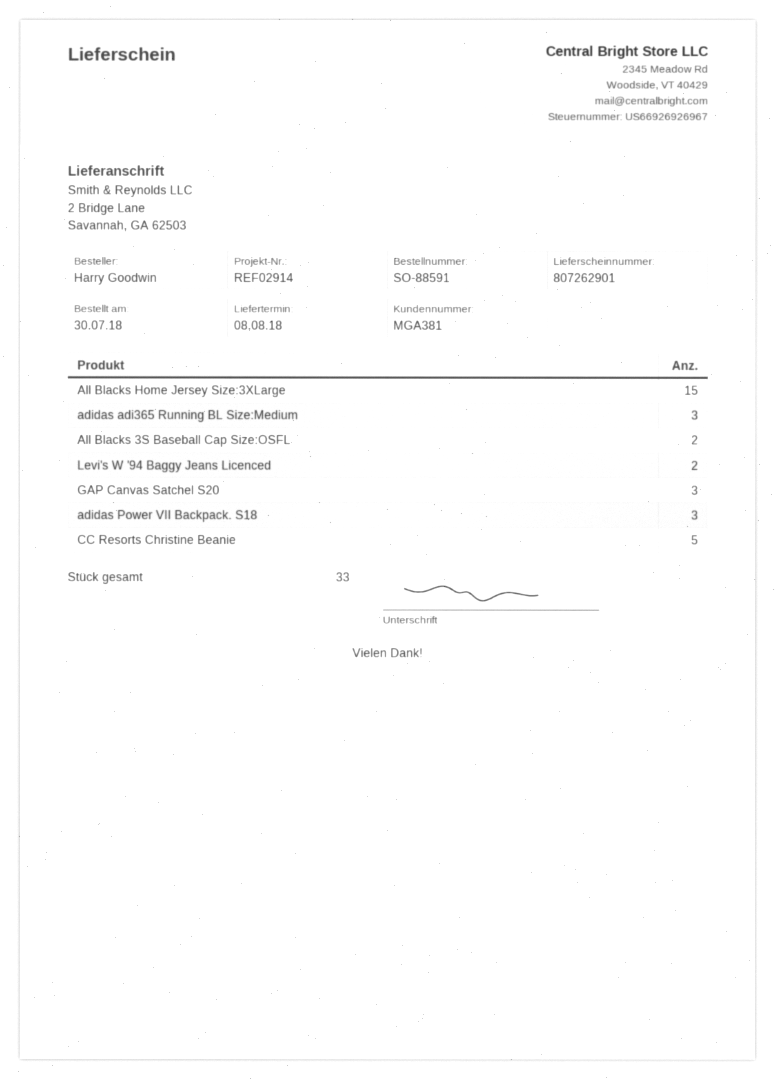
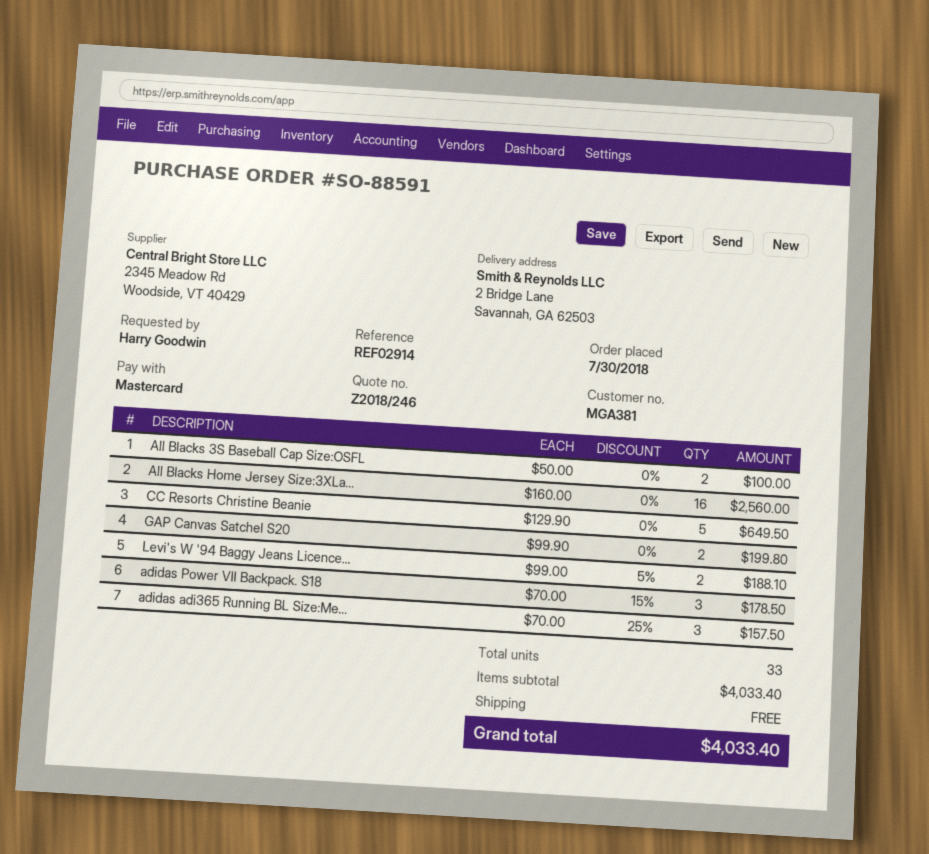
All Blacks Home Jersey Size:3XLarge: 15 -> 16
GAP Canvas Satchel S20: 3 -> 2

